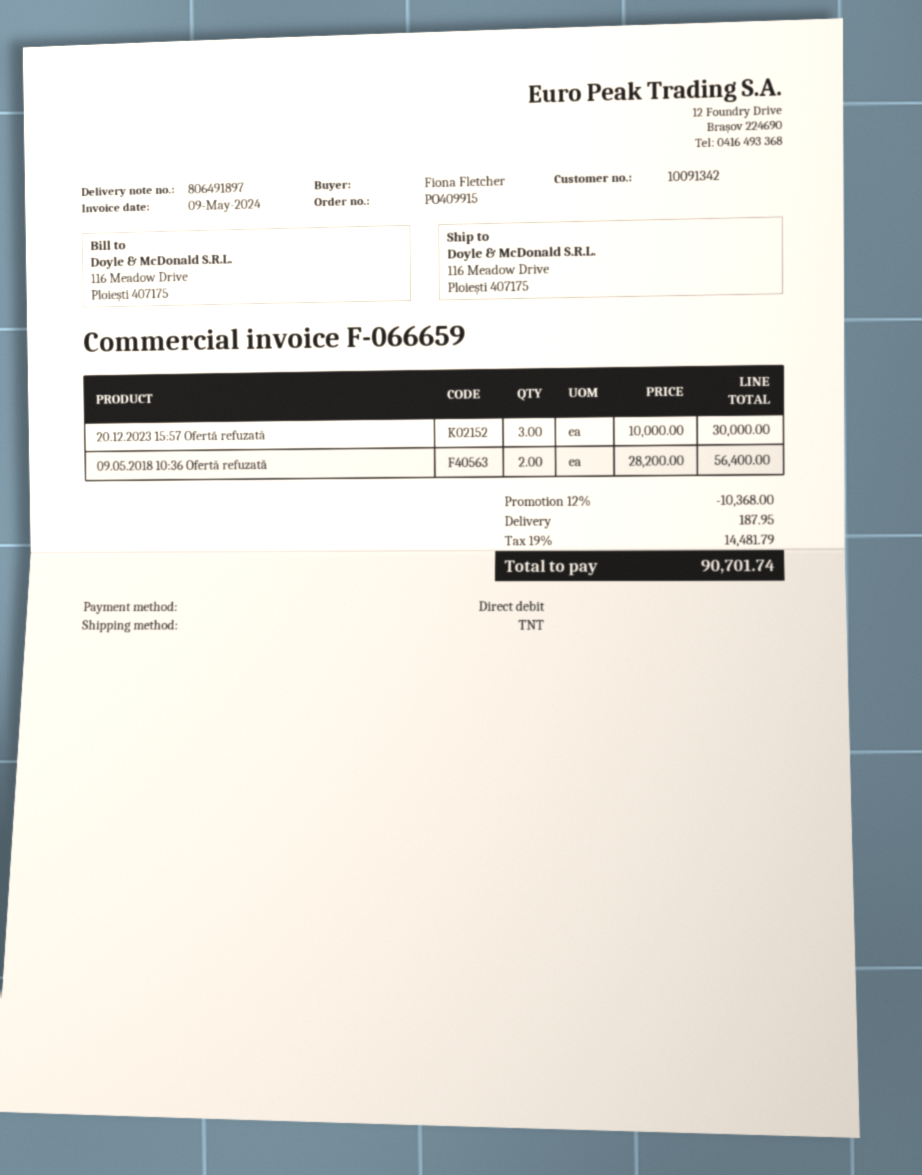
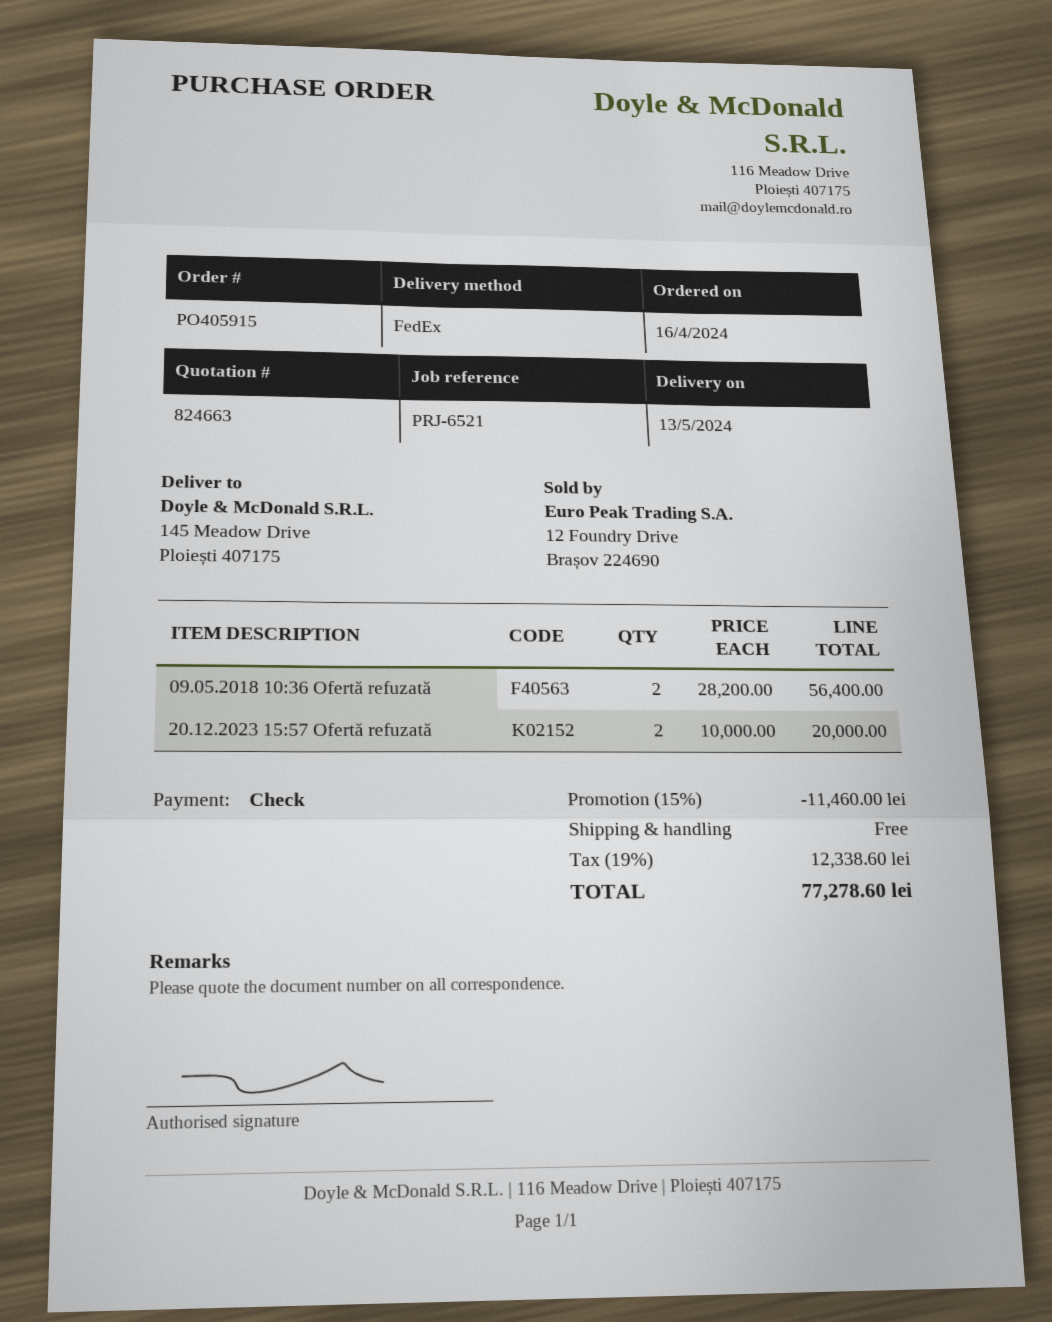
order number: PO409915 -> PO405915
payment method: direct debit -> cheque
shipping method: TNT -> FedEx
ship to: 116 Meadow Drive, Ploiești 407175 -> 145 Meadow Drive, Ploiești 407175
20.12.2023 15:57 Ofertă refuzată: 3 x 10000.00 = 30000.00 -> 2 x 10000.00 = 20000.00
discount: 12% = 10368.00 -> 15% = 11460.00
shipping: 187.95 -> 0.00
tax: 19% = 14481.79 -> 19% = 12338.60
total: 90701.74 -> 77278.60

